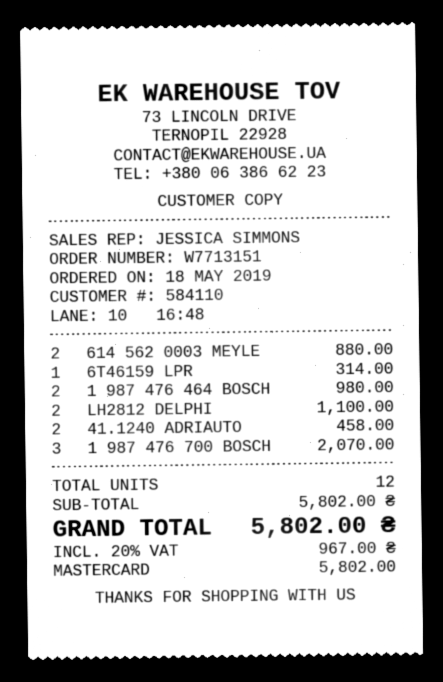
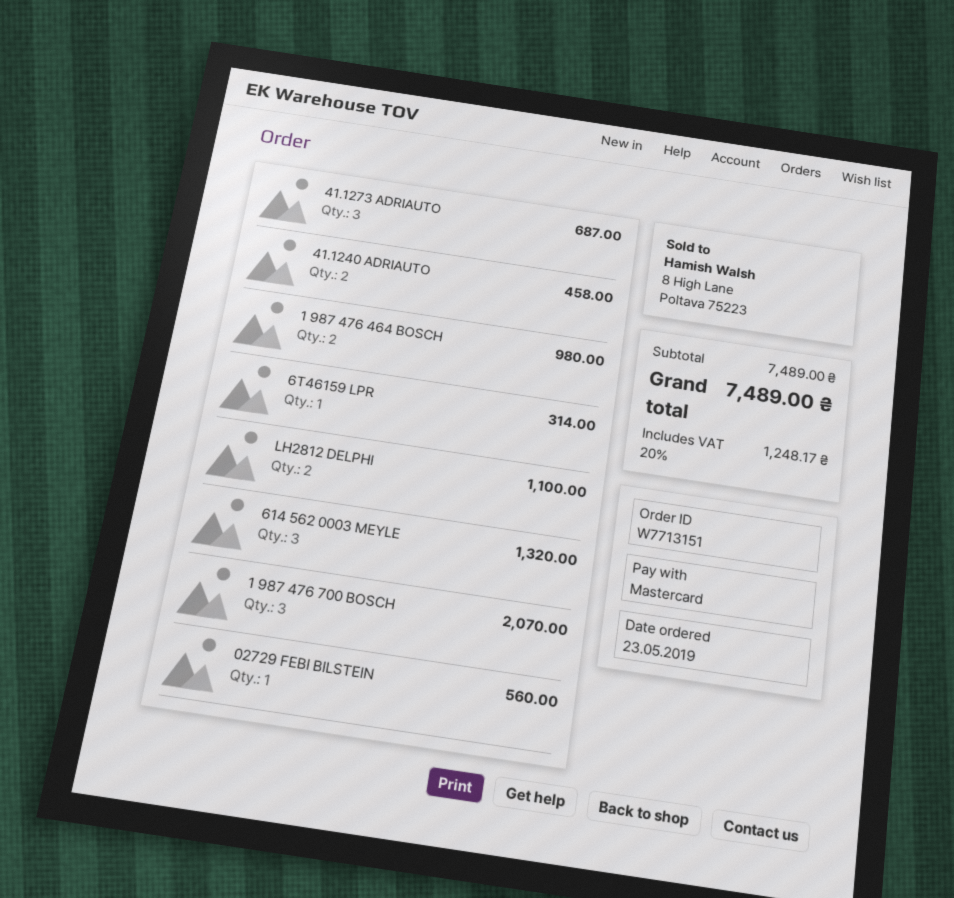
order date: 2019-05-18 -> 2019-05-23
614 562 0003 MEYLE: 2 for 880.00 -> 3 for 1320.00
41.1273 ADRIAUTO: none -> 3 for 687.00
02729 FEBI BILSTEIN: none -> 1 for 560.00
subtotal: 5802.00 -> 7489.00
tax: 20% = 967.00 -> 20% = 1248.17
total: 5802.00 -> 7489.00

